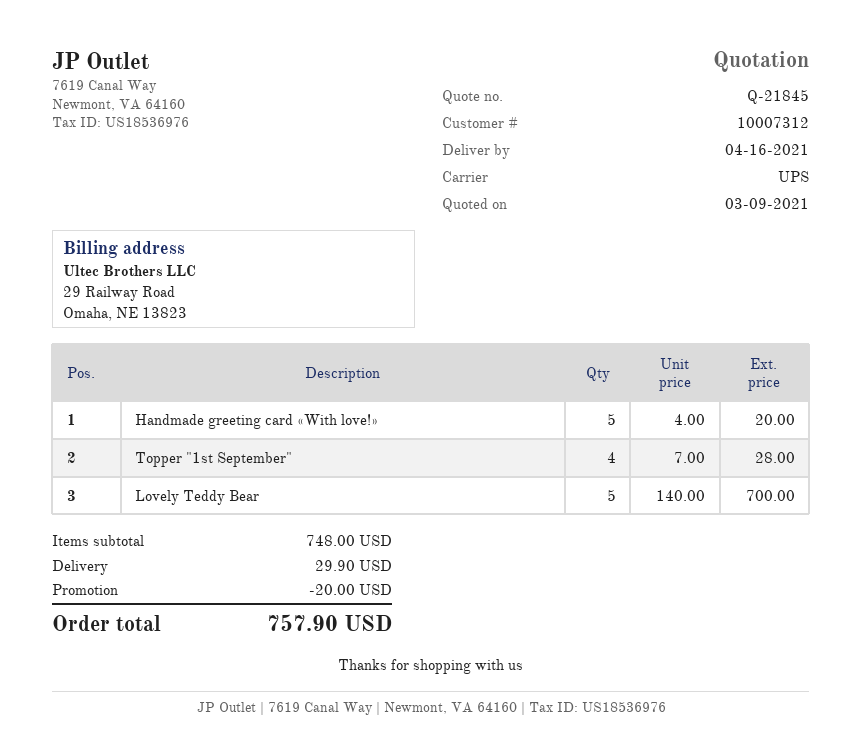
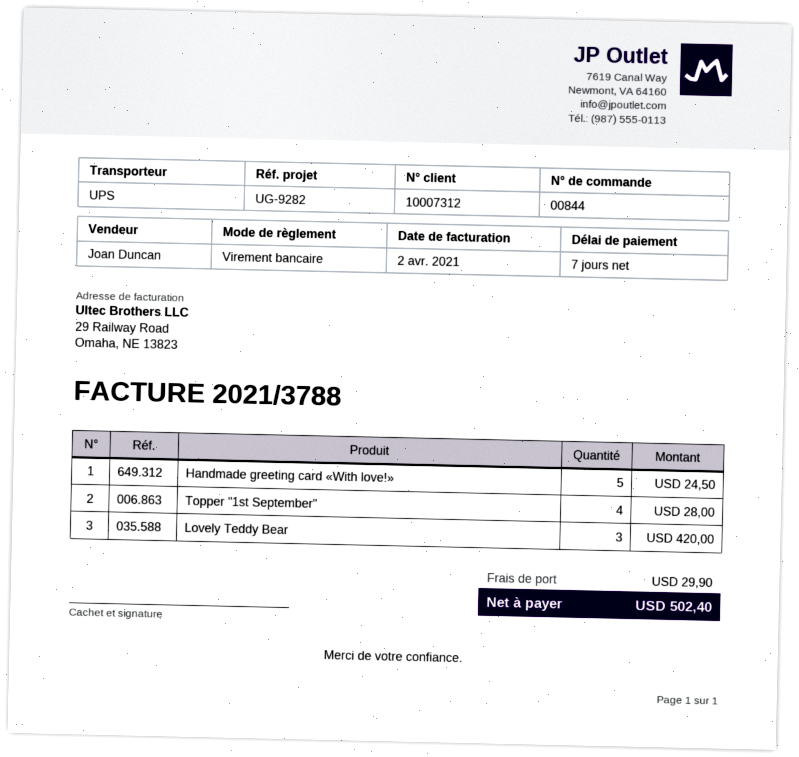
Handmade greeting card «With love!»: 5 for 20.00 -> 5 for 24.50
Lovely Teddy Bear: 5 for 700.00 -> 3 for 420.00
discount: 20.00 -> none
total: 757.90 -> 502.40

